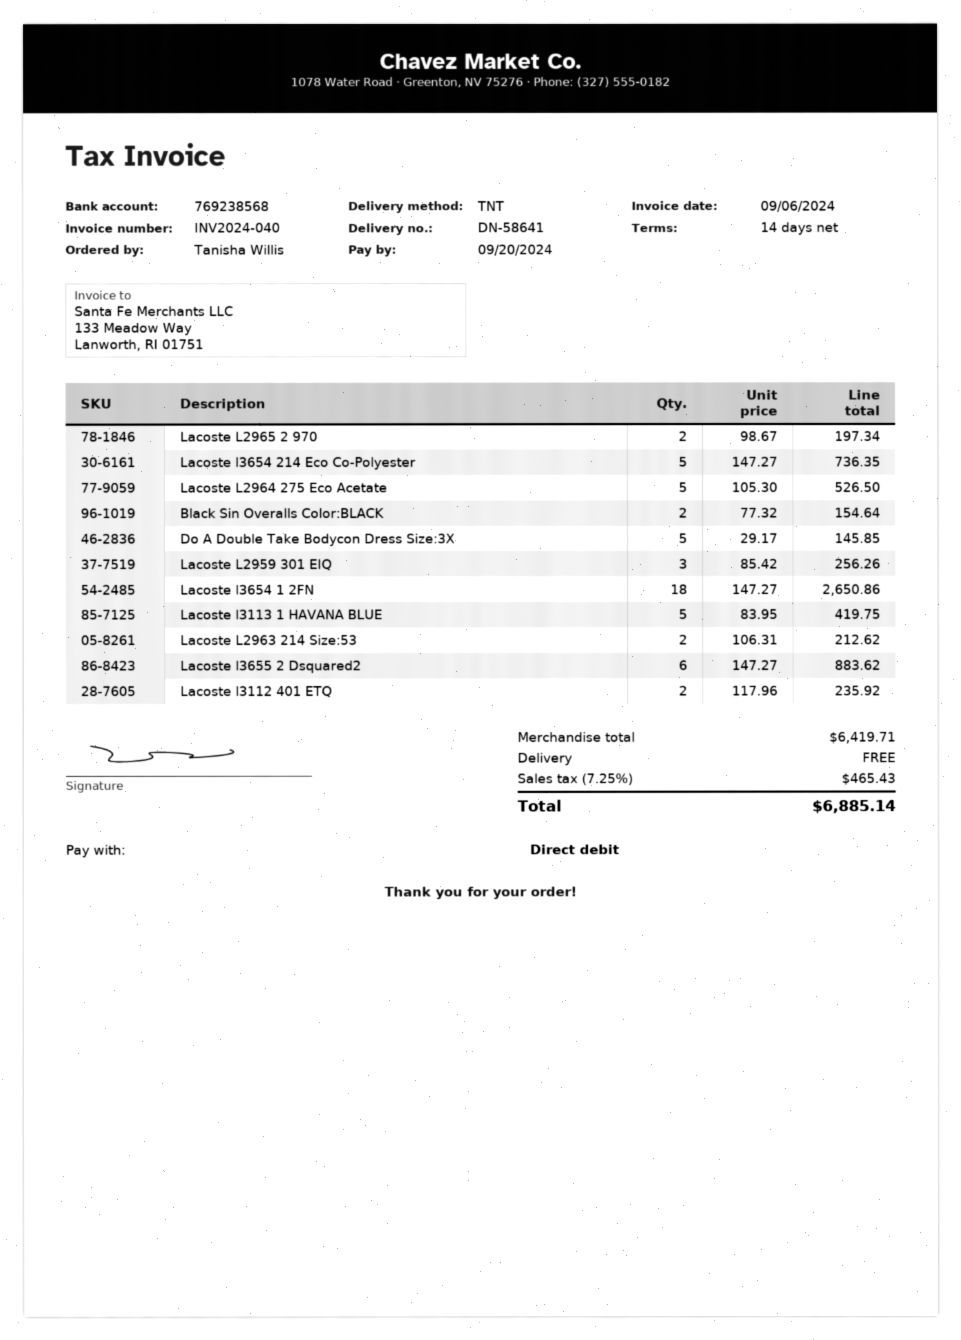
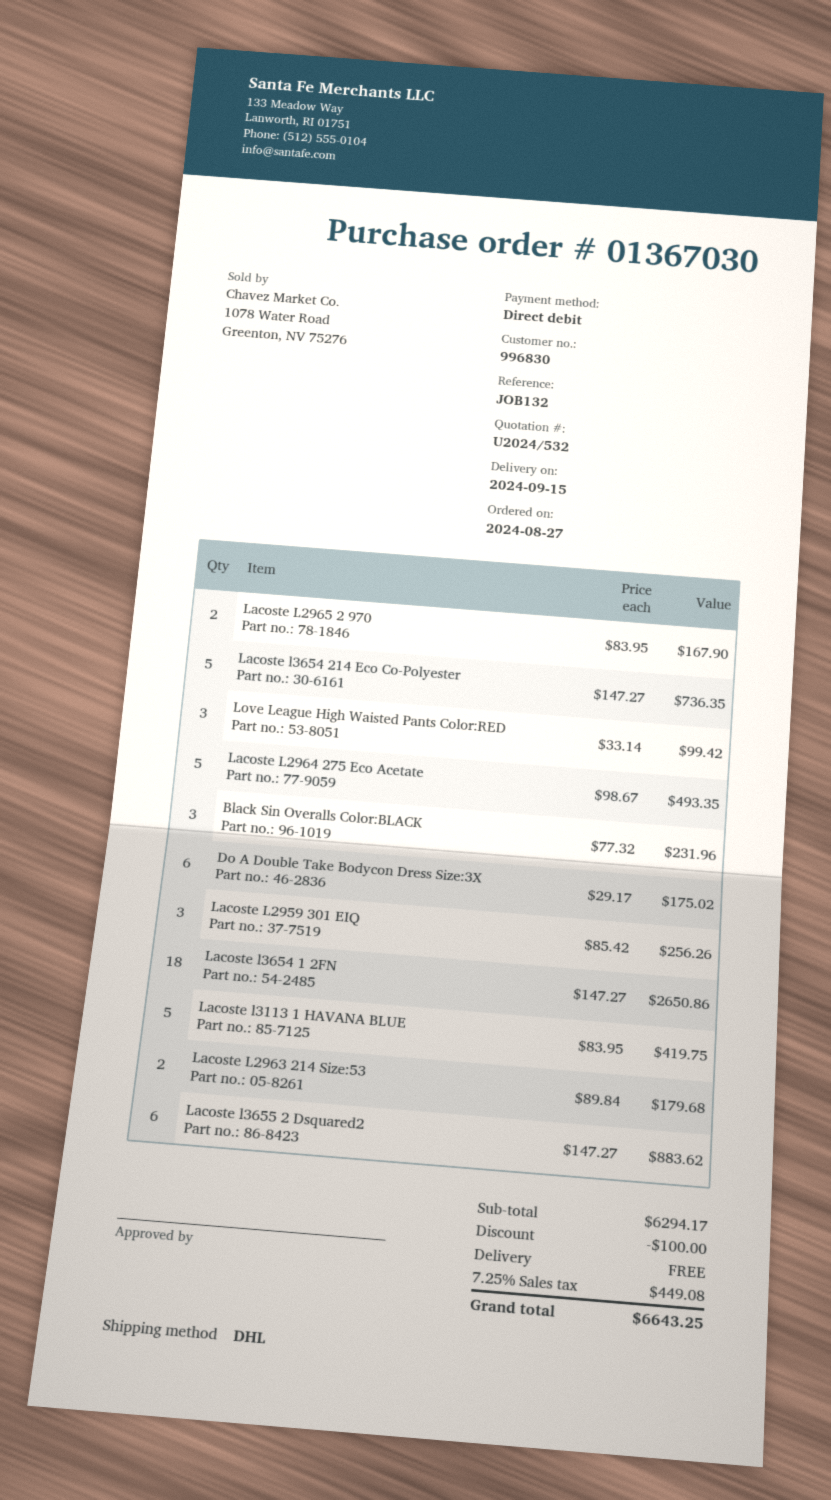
shipping method: TNT -> DHL
Lacoste L2965 2 970: 2 x 98.67 = 197.34 -> 2 x 83.95 = 167.90
Lacoste L2964 275 Eco Acetate: 5 x 105.30 = 526.50 -> 5 x 98.67 = 493.35
Black Sin Overalls Color:BLACK: 2 x 77.32 = 154.64 -> 3 x 77.32 = 231.96
Do A Double Take Bodycon Dress Size:3X: 5 x 29.17 = 145.85 -> 6 x 29.17 = 175.02
Lacoste L2963 214 Size:53: 2 x 106.31 = 212.62 -> 2 x 89.84 = 179.68
Lacoste l3112 401 ETQ: 2 x 117.96 = 235.92 -> none
Love League High Waisted Pants Color:RED: none -> 3 x 33.14 = 99.42
subtotal: 6419.71 -> 6294.17
discount: none -> 100.00
tax: 7.25% = 465.43 -> 7.25% = 449.08
total: 6885.14 -> 6643.25

